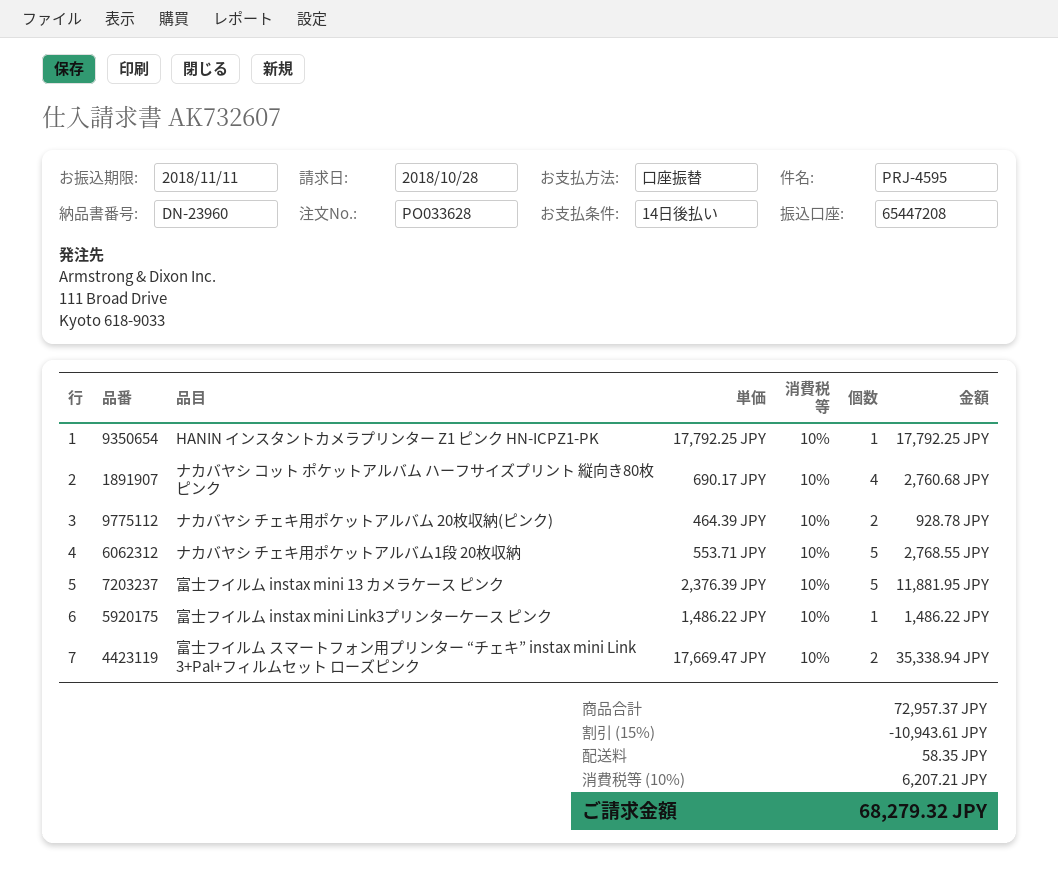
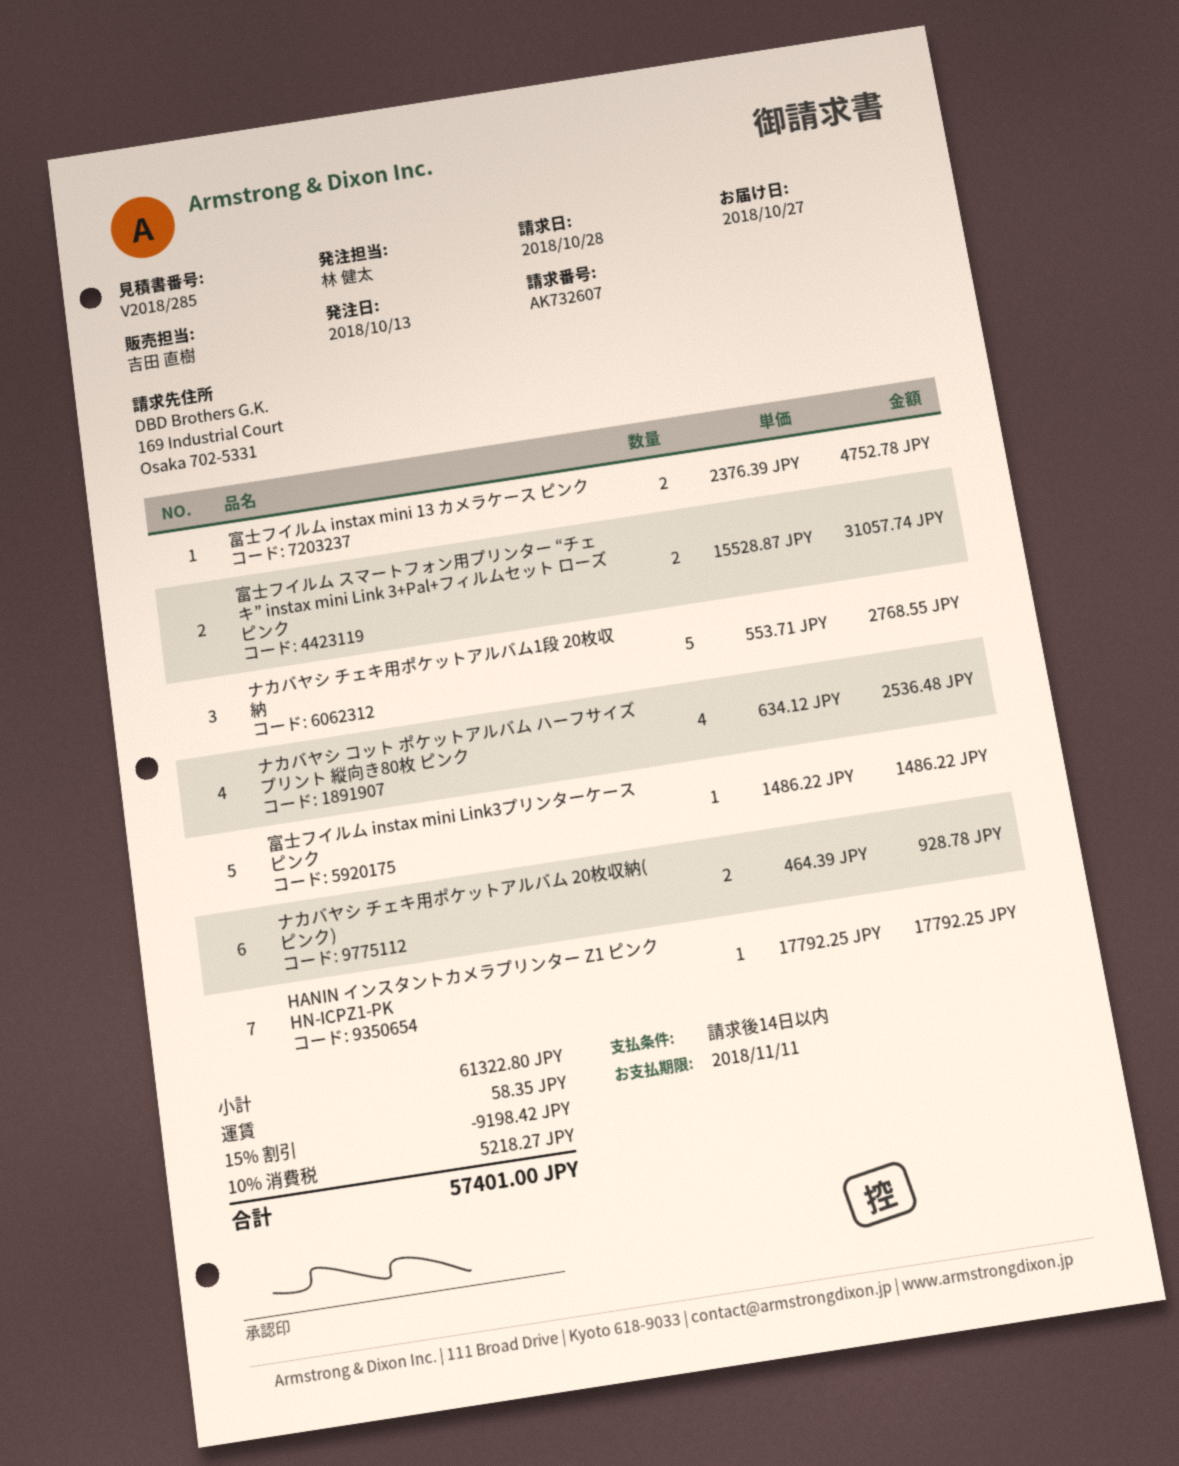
ナカバヤシ コット ポケットアルバム ハーフサイズプリント 縦向き80枚 ピンク: 4 x 690.17 = 2760.68 -> 4 x 634.12 = 2536.48
富士フイルム instax mini 13 カメラケース ピンク: 5 x 2376.39 = 11881.95 -> 2 x 2376.39 = 4752.78
富士フイルム スマートフォン用プリンター “チェキ” instax mini Link 3+Pal+フィルムセット ローズピンク: 2 x 17669.47 = 35338.94 -> 2 x 15528.87 = 31057.74
subtotal: 72957.37 -> 61322.80
discount: 15% = 10943.61 -> 15% = 9198.42
tax: 10% = 6207.21 -> 10% = 5218.27
total: 68279.32 -> 57401.00

